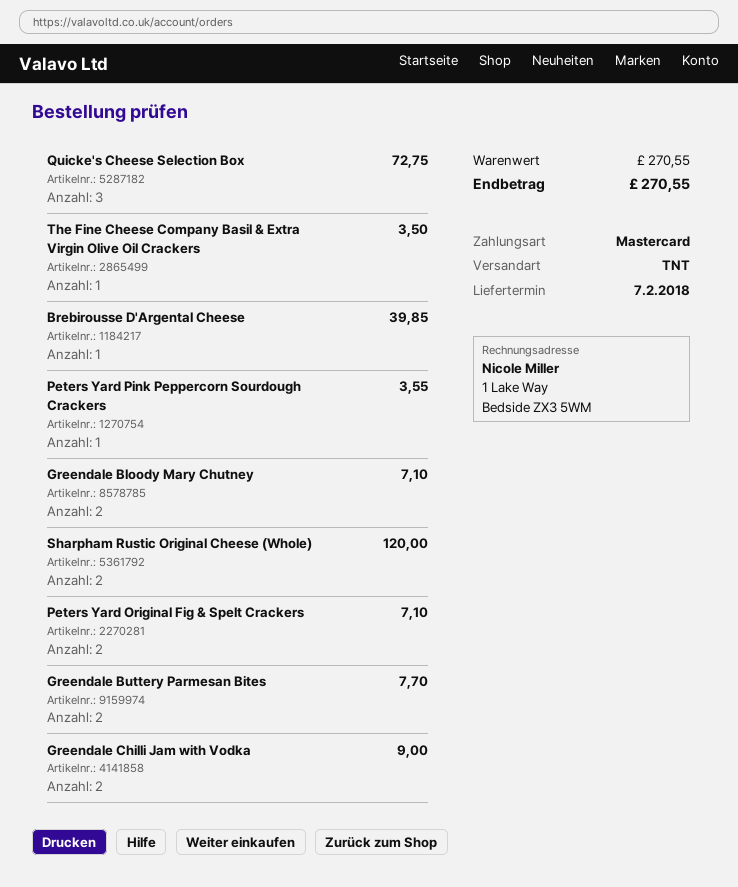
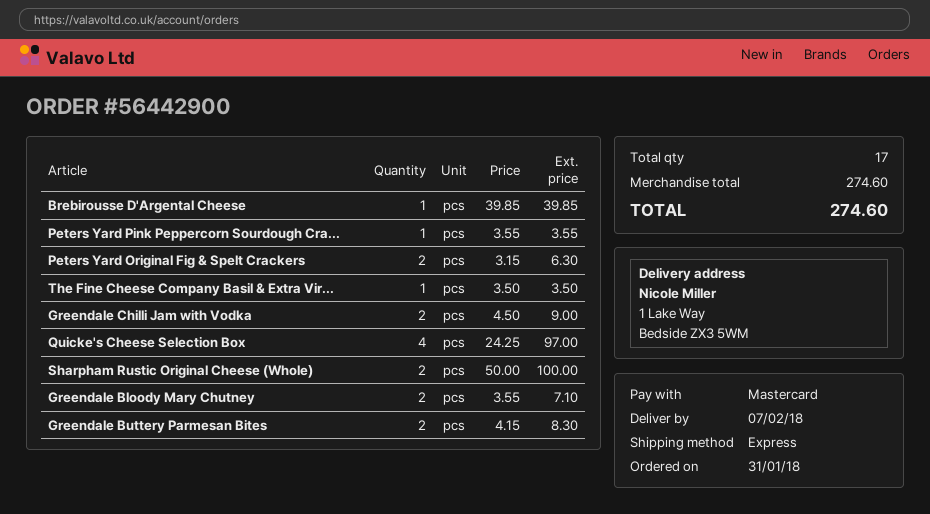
shipping method: TNT -> express
Quicke's Cheese Selection Box: 3 for 72.75 -> 4 for 97.00
Sharpham Rustic Original Cheese (Whole): 2 for 120.00 -> 2 for 100.00
Peters Yard Original Fig & Spelt Crackers: 2 for 7.10 -> 2 for 6.30
Greendale Buttery Parmesan Bites: 2 for 7.70 -> 2 for 8.30
subtotal: 270.55 -> 274.60
total: 270.55 -> 274.60

